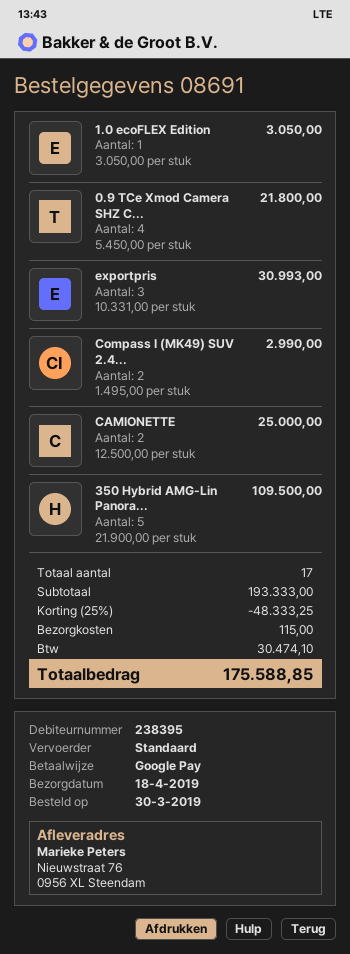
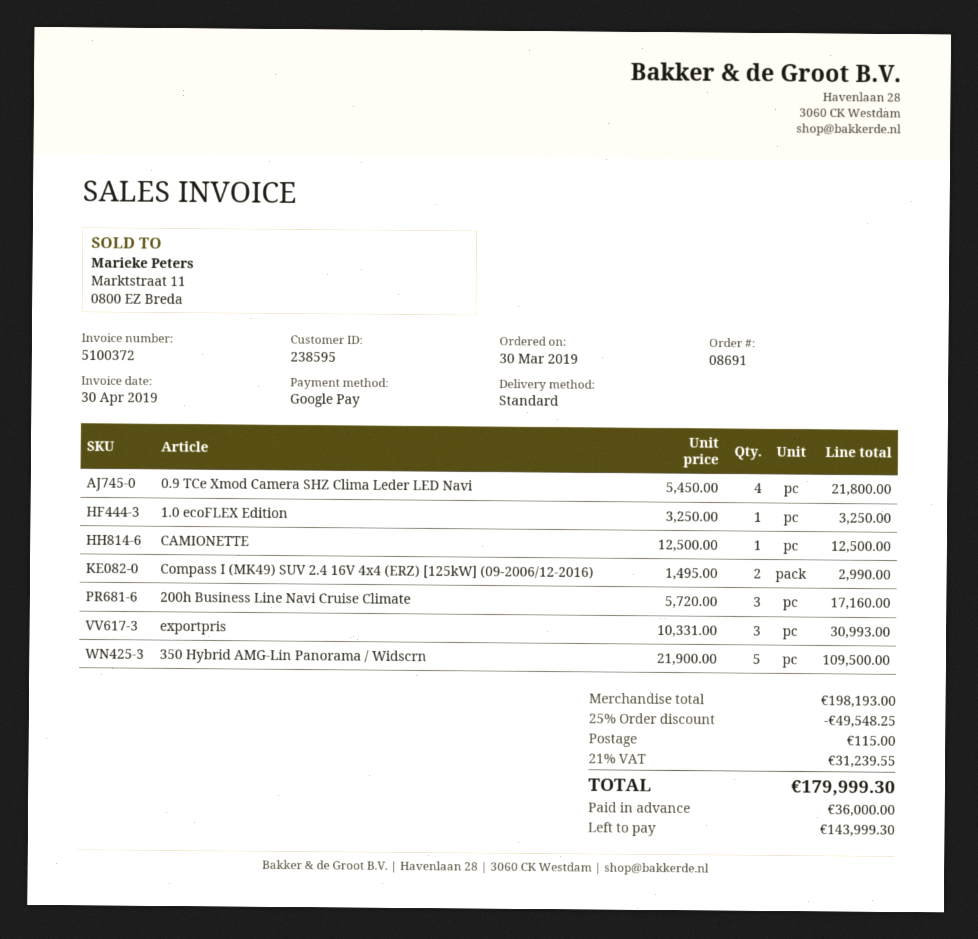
customer number: 238395 -> 238595
1.0 ecoFLEX Edition: 1 x 3050.00 = 3050.00 -> 1 x 3250.00 = 3250.00
CAMIONETTE: 2 x 12500.00 = 25000.00 -> 1 x 12500.00 = 12500.00
200h Business Line Navi Cruise Climate: none -> 3 x 5720.00 = 17160.00
subtotal: 193333.00 -> 198193.00
discount: 25% = 48333.25 -> 25% = 49548.25
tax: 30474.10 -> 31239.55
total: 175588.85 -> 179999.30

